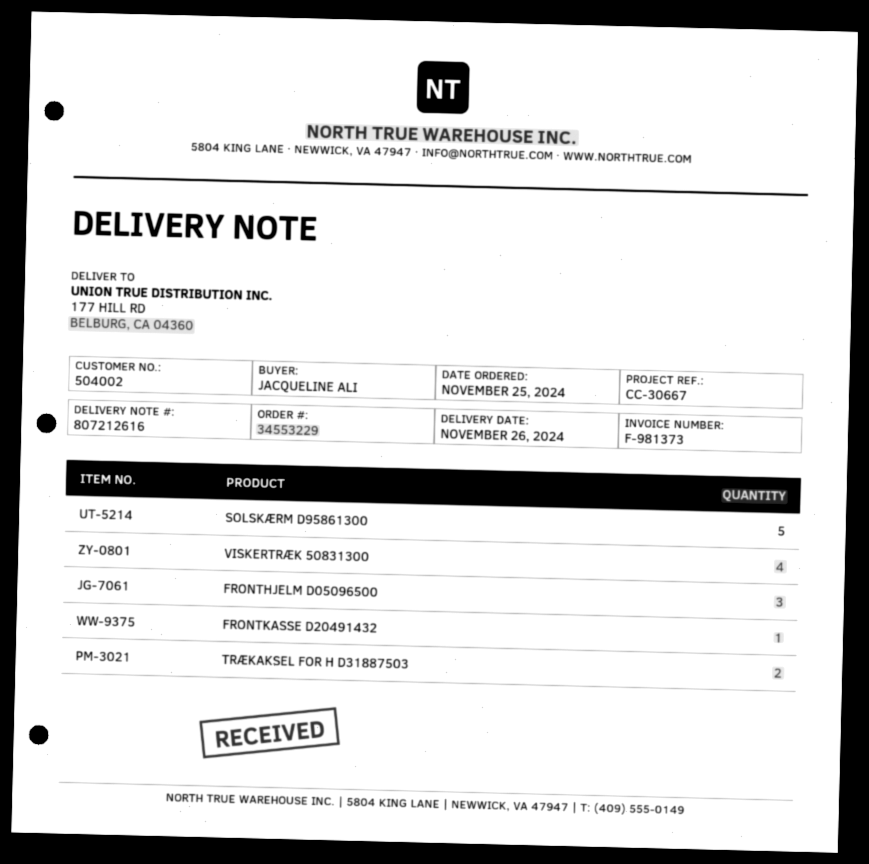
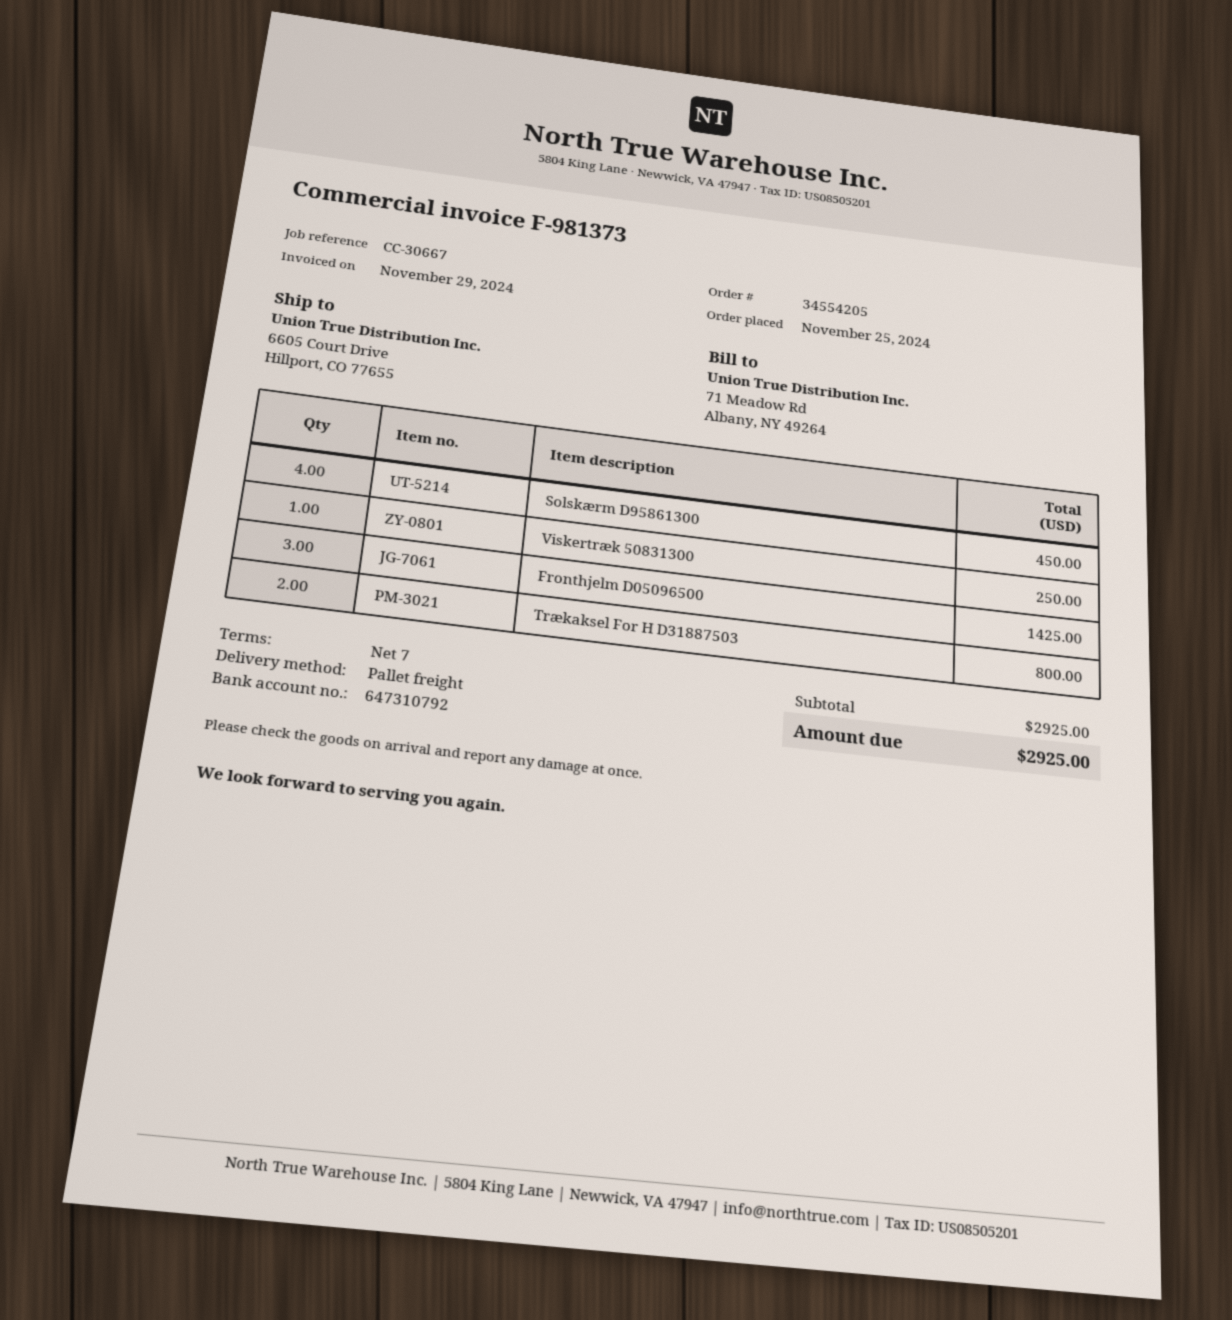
order number: 34553229 -> 34554205
ship to: 177 HILL RD, BELBURG, CA 04360 -> 6605 Court Drive, Hillport, CO 77655
SOLSKÆRM D95861300: 5 -> 4
VISKERTRÆK 50831300: 4 -> 1
FRONTKASSE D20491432: 1 -> none

